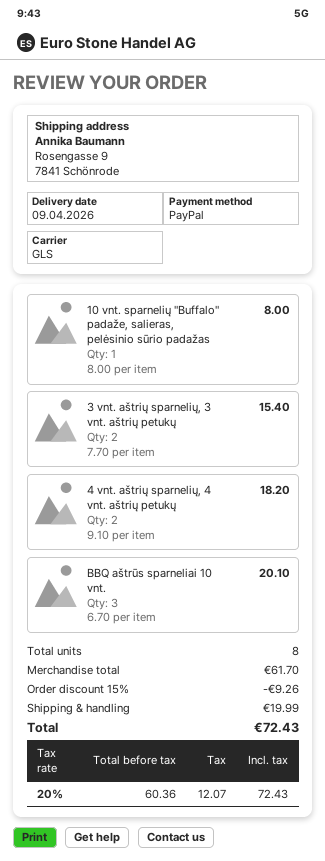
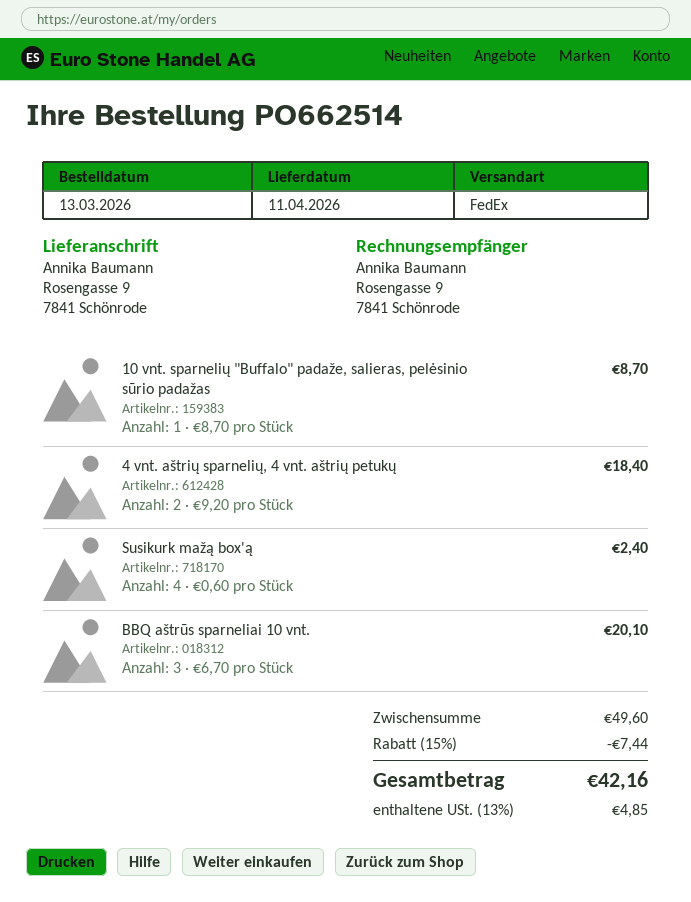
delivery date: 2026-04-09 -> 2026-04-11
shipping method: GLS -> FedEx
10 vnt. sparnelių "Buffalo" padaže, salieras, pelėsinio sūrio padažas: 1 x 8.00 = 8.00 -> 1 x 8.70 = 8.70
3 vnt. aštrių sparnelių, 3 vnt. aštrių petukų: 2 x 7.70 = 15.40 -> none
4 vnt. aštrių sparnelių, 4 vnt. aštrių petukų: 2 x 9.10 = 18.20 -> 2 x 9.20 = 18.40
Susikurk mažą box'ą: none -> 4 x 0.60 = 2.40
subtotal: 61.70 -> 49.60
discount: 15% = 9.26 -> 15% = 7.44
shipping: 19.99 -> none
tax: 20% = 12.07 -> 13% = 4.85
total: 72.43 -> 42.16

